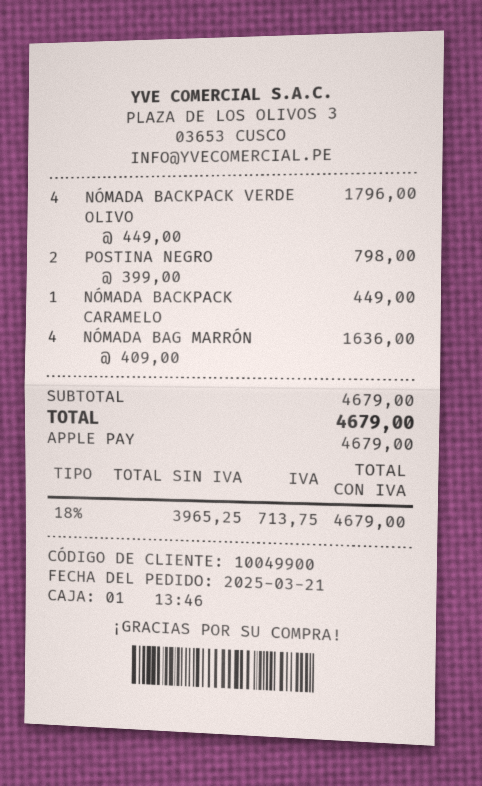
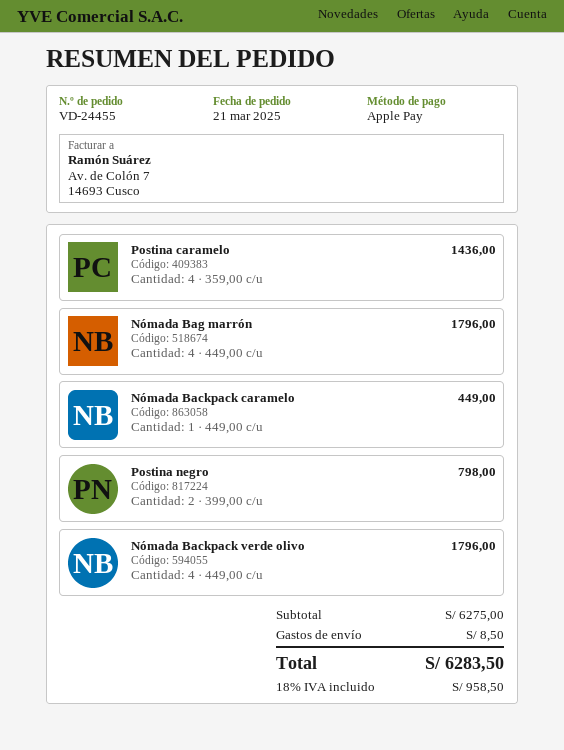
NÓMADA BAG MARRÓN: 4 x 409.00 = 1636.00 -> 4 x 449.00 = 1796.00
Postina caramelo: none -> 4 x 359.00 = 1436.00
subtotal: 4679.00 -> 6275.00
shipping: none -> 8.50
tax: 18% = 713.75 -> 18% = 958.50
total: 4679.00 -> 6283.50

